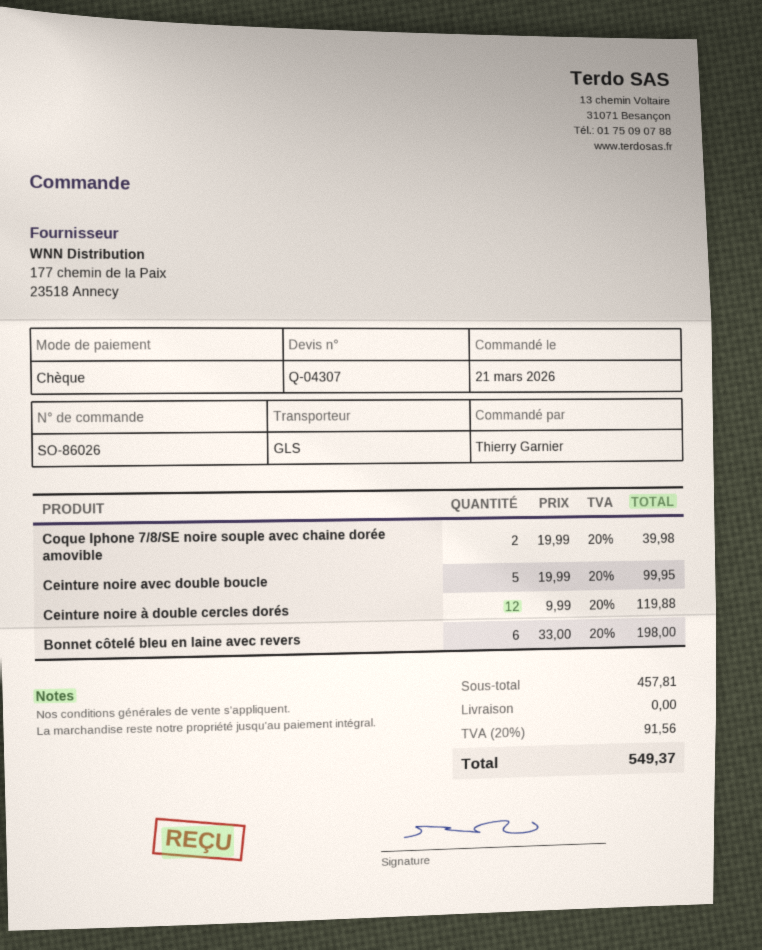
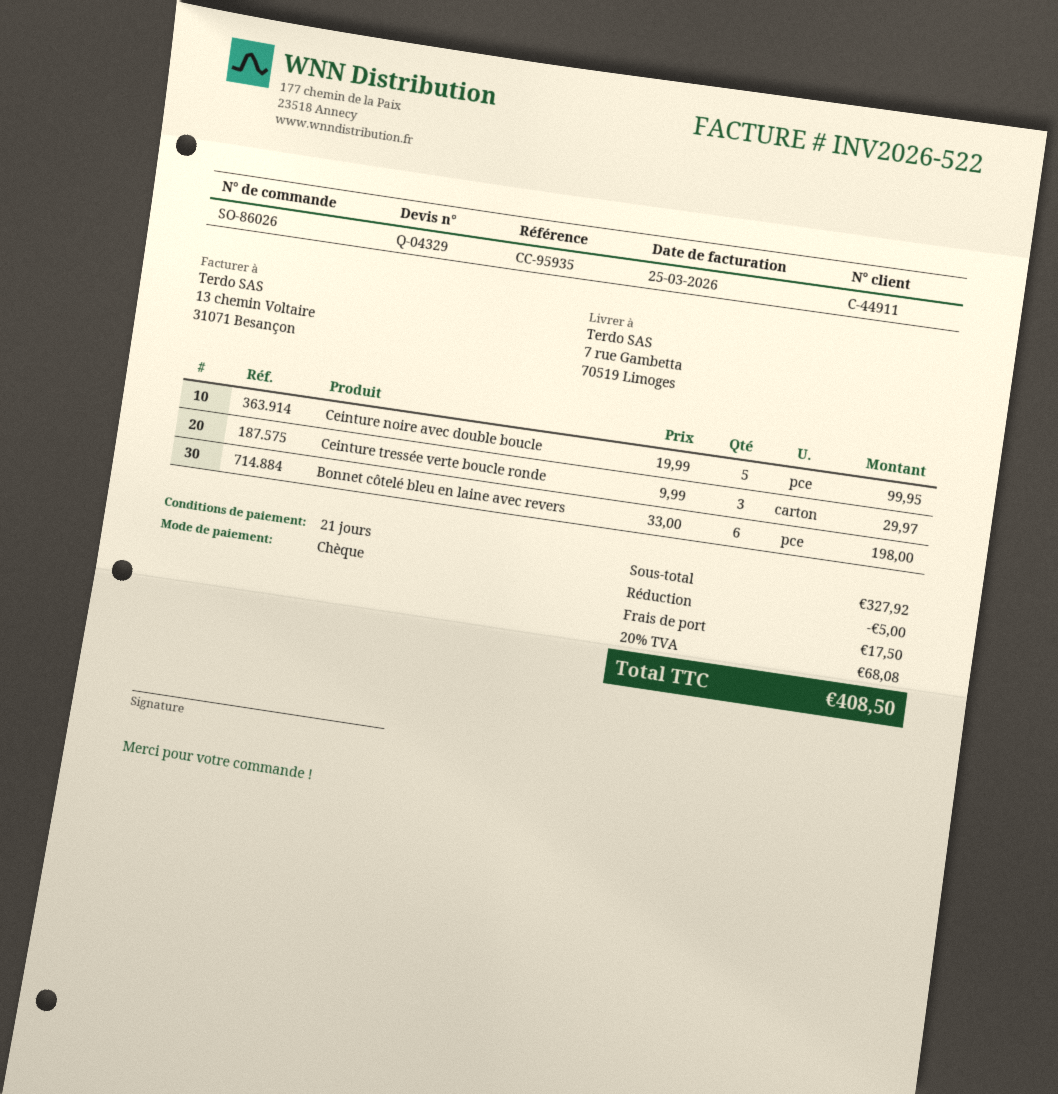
quote number: Q-04307 -> Q-04329
Coque Iphone 7/8/SE noire souple avec chaine dorée amovible: 2 x 19.99 = 39.98 -> none
Ceinture noire à double cercles dorés: 12 x 9.99 = 119.88 -> none
Ceinture tressée verte boucle ronde: none -> 3 x 9.99 = 29.97
subtotal: 457.81 -> 327.92
discount: none -> 5.00
shipping: 0.00 -> 17.50
tax: 20% = 91.56 -> 20% = 68.08
total: 549.37 -> 408.50

